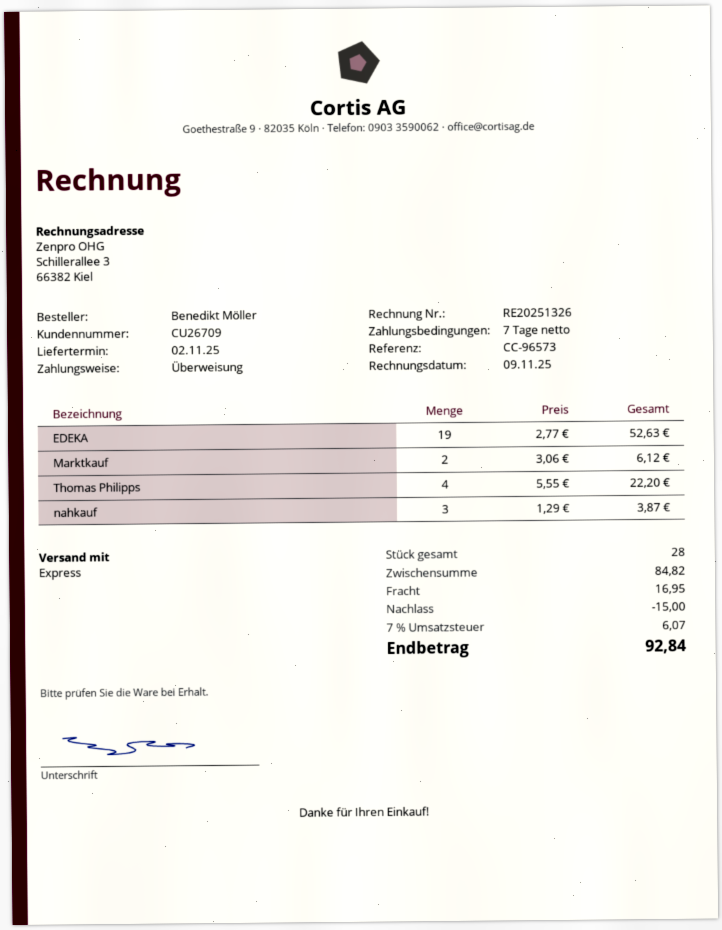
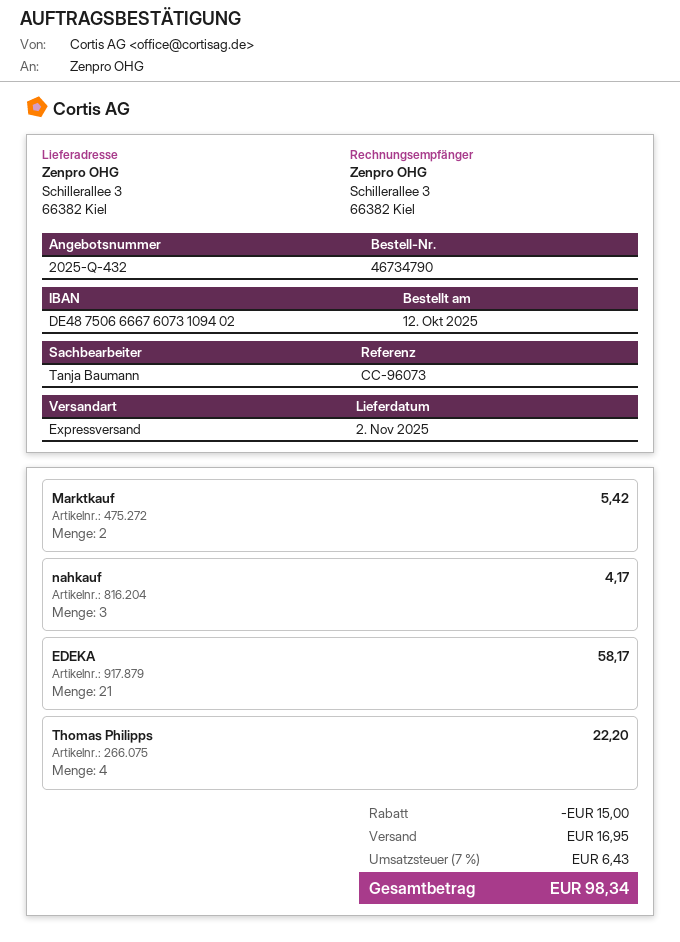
reference: CC-96573 -> CC-96073
EDEKA: 19 for 52.63 -> 21 for 58.17
Marktkauf: 2 for 6.12 -> 2 for 5.42
nahkauf: 3 for 3.87 -> 3 for 4.17
tax: 7% = 6.07 -> 7% = 6.43
total: 92.84 -> 98.34

